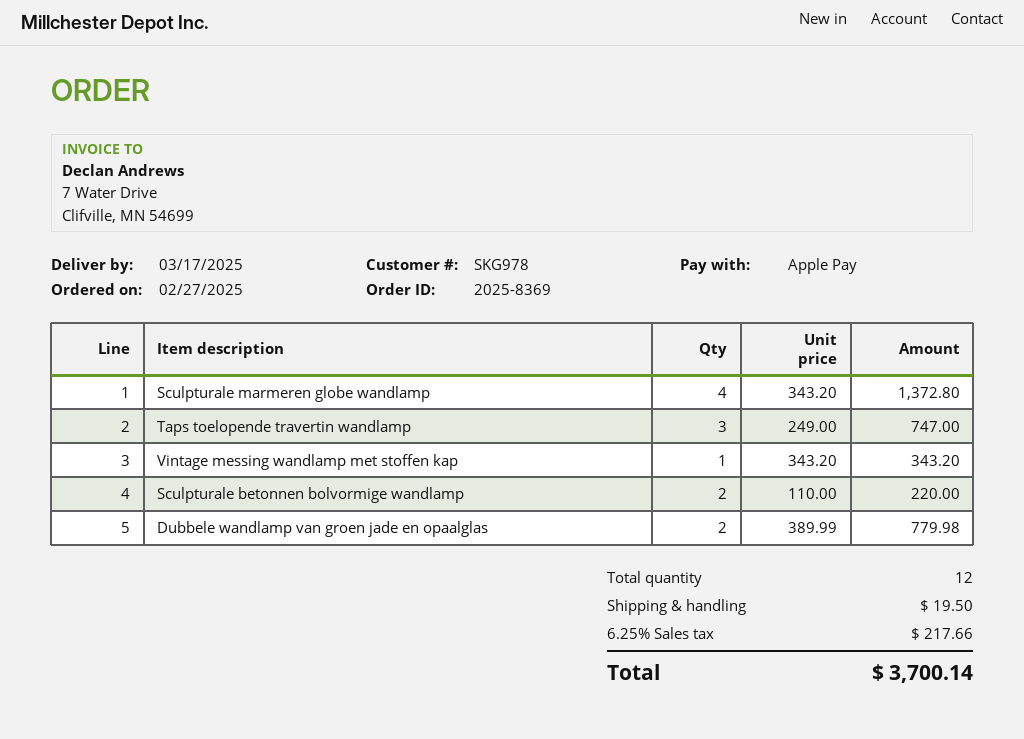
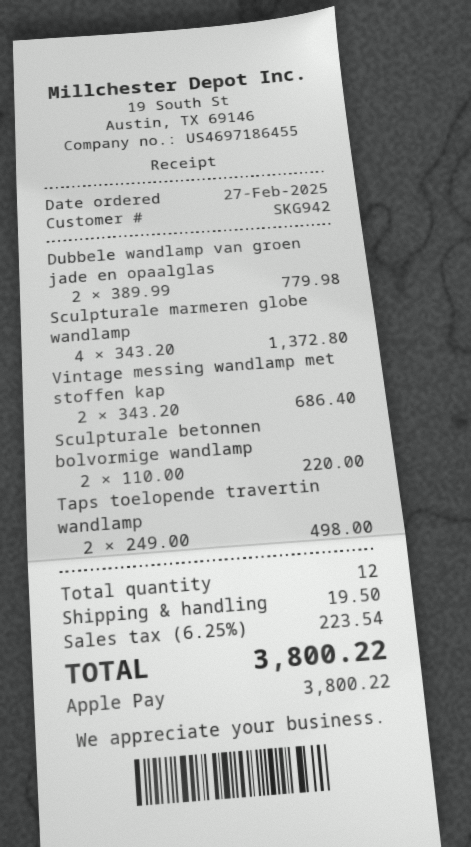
customer number: SKG978 -> SKG942
Taps toelopende travertin wandlamp: 3 x 249.00 = 747.00 -> 2 x 249.00 = 498.00
Vintage messing wandlamp met stoffen kap: 1 x 343.20 = 343.20 -> 2 x 343.20 = 686.40
tax: 6.25% = 217.66 -> 6.25% = 223.54
total: 3700.14 -> 3800.22

